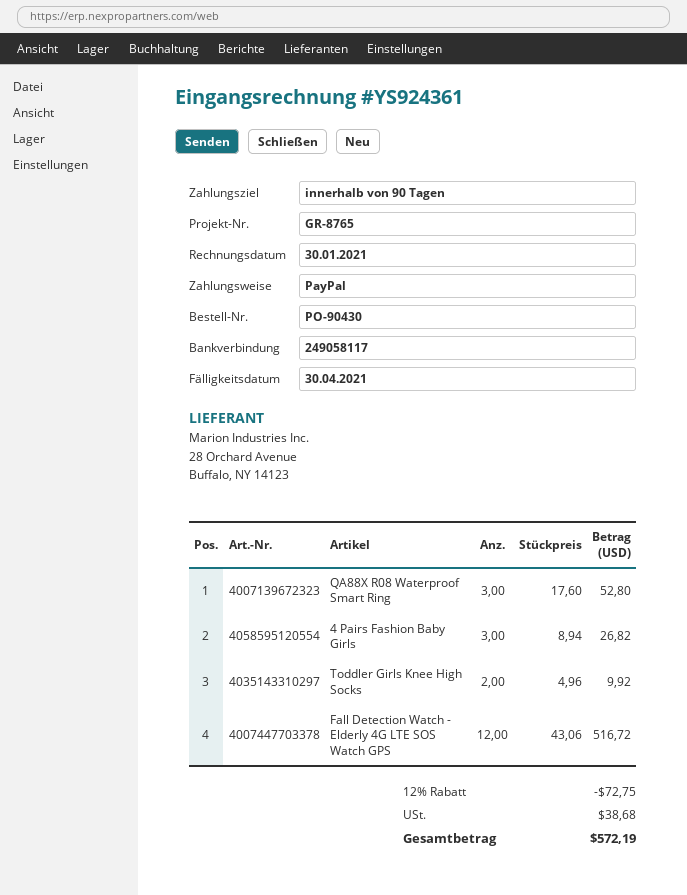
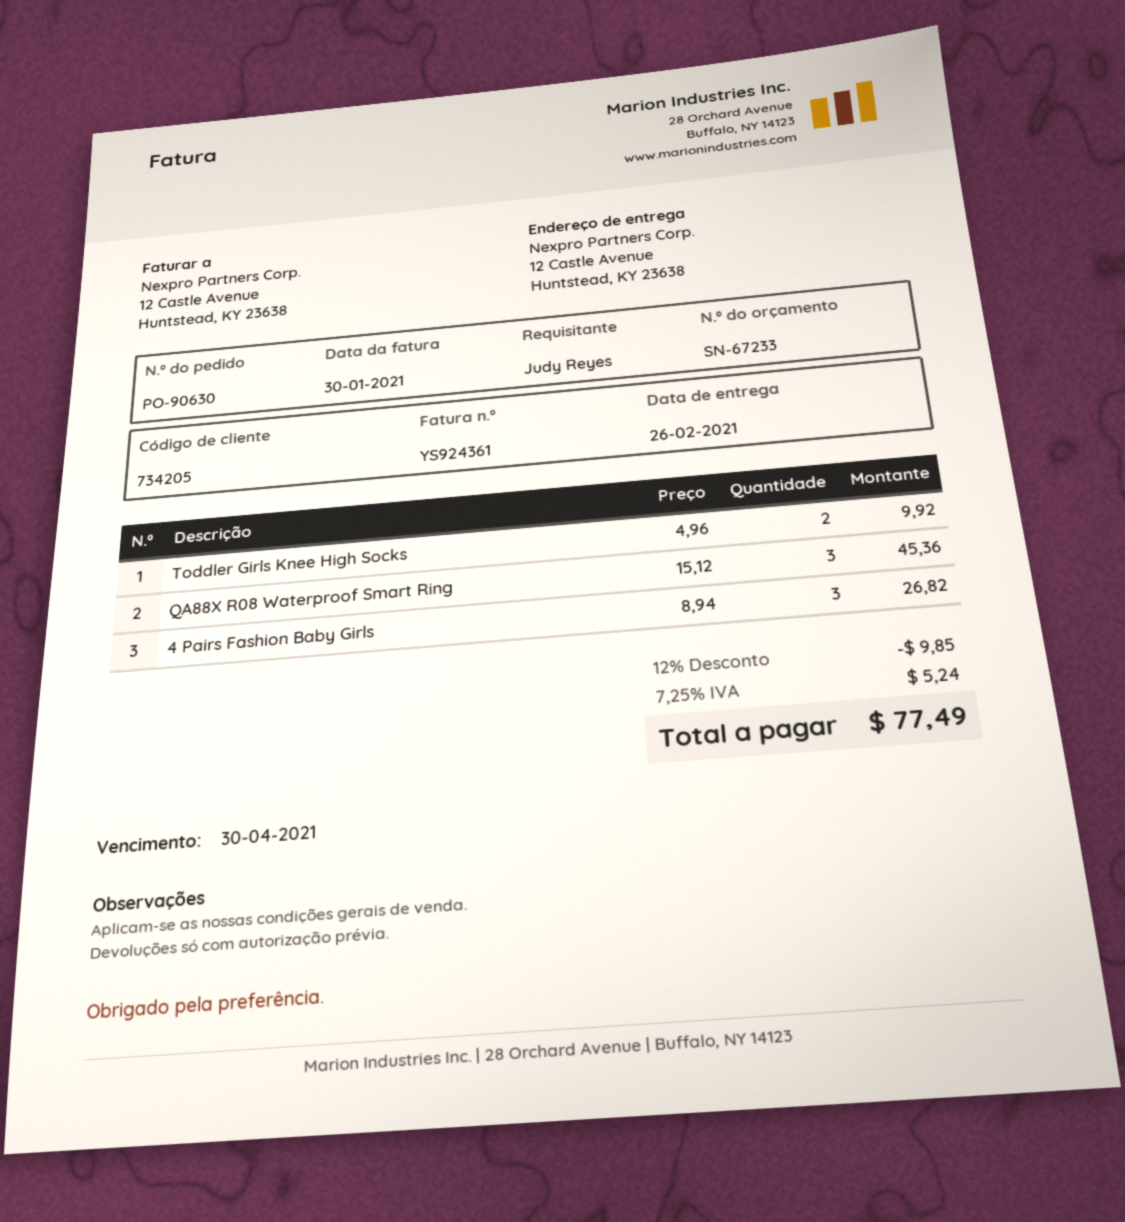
order number: PO-90430 -> PO-90630
QA88X R08 Waterproof Smart Ring: 3 x 17.60 = 52.80 -> 3 x 15.12 = 45.36
Fall Detection Watch - Elderly 4G LTE SOS Watch GPS: 12 x 43.06 = 516.72 -> none
discount: 12% = 72.75 -> 12% = 9.85
tax: 38.68 -> 5.24
total: 572.19 -> 77.49

